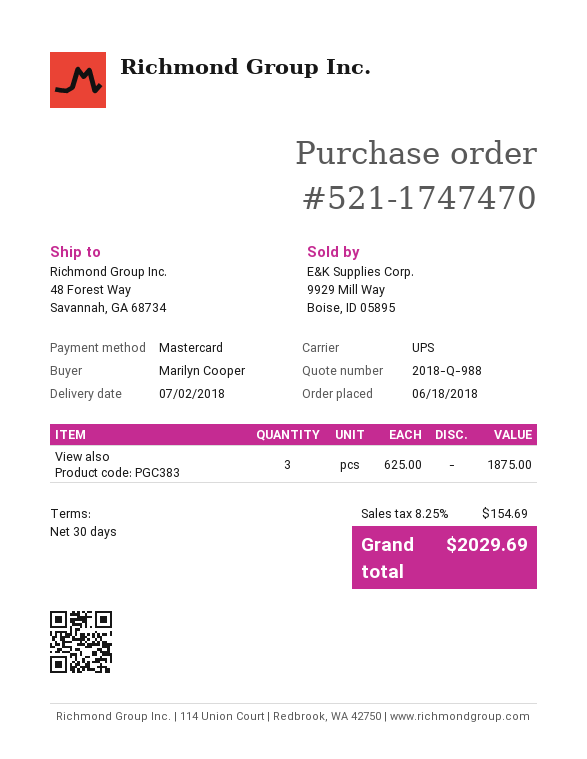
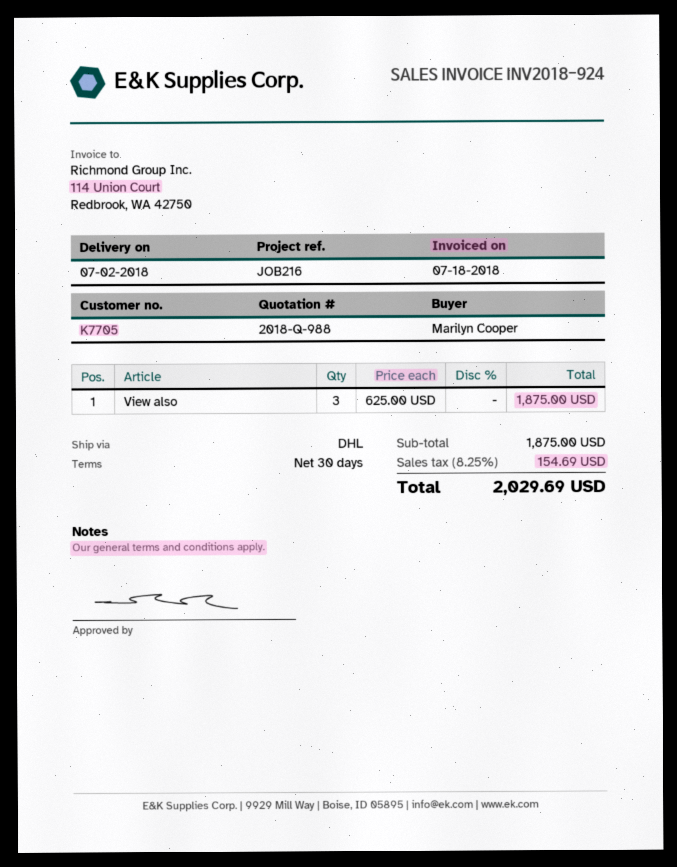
shipping method: UPS -> DHL

